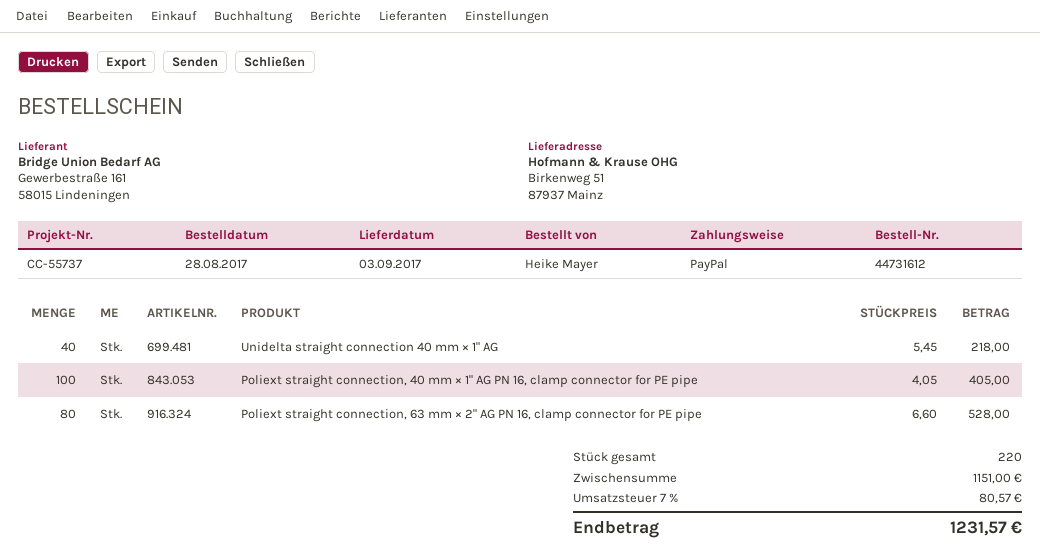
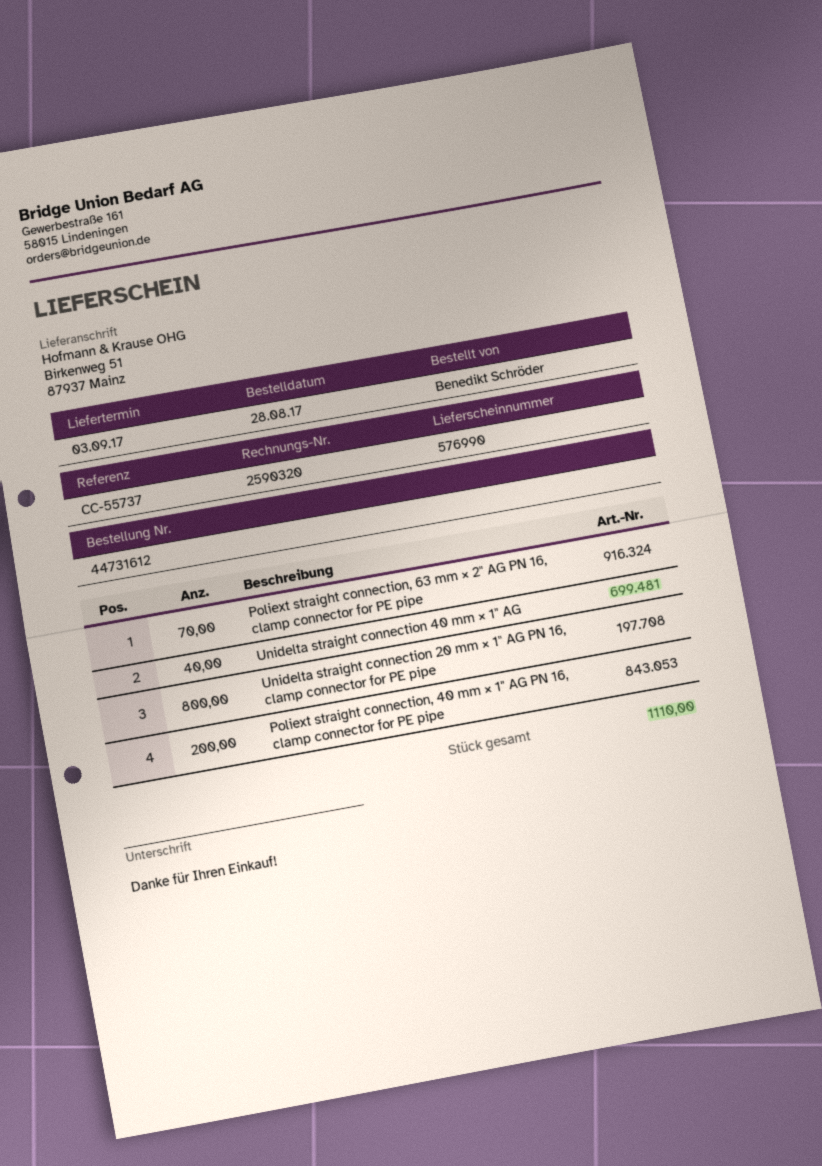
ordered by: Heike Mayer -> Benedikt Schröder
Poliext straight connection, 40 mm × 1" AG PN 16, clamp connector for PE pipe: 100 -> 200
Poliext straight connection, 63 mm × 2" AG PN 16, clamp connector for PE pipe: 80 -> 70
Unidelta straight connection 20 mm × 1" AG PN 16, clamp connector for PE pipe: none -> 800
total quantity: 220 -> 1110

